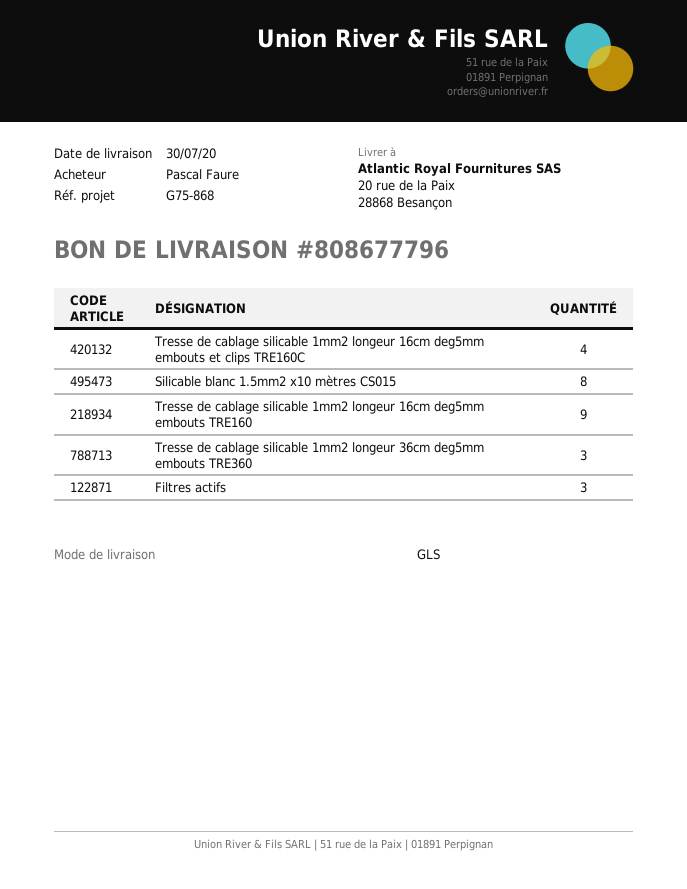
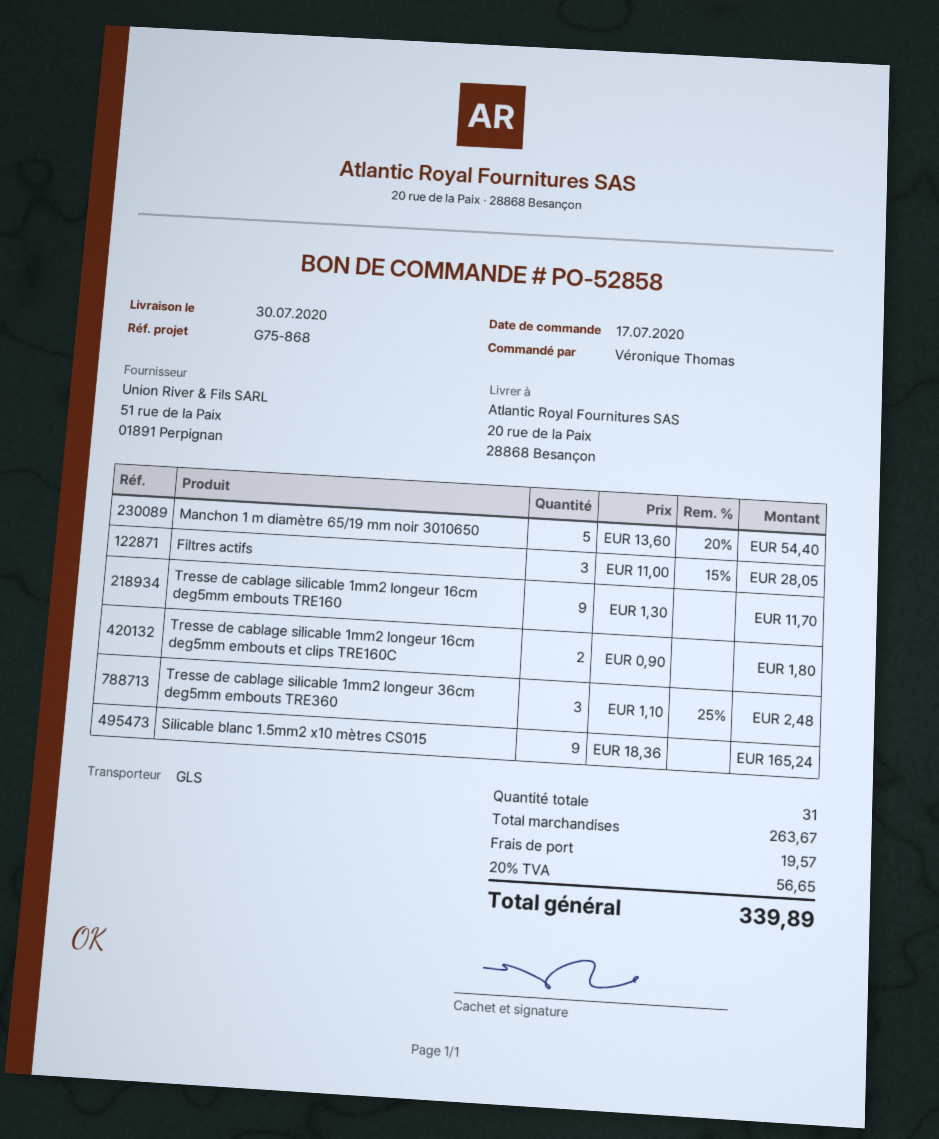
ordered by: Pascal Faure -> Véronique Thomas
Tresse de cablage silicable 1mm2 longeur 16cm deg5mm embouts et clips TRE160C: 4 -> 2
Silicable blanc 1.5mm2 x10 mètres CS015: 8 -> 9
Manchon 1 m diamètre 65/19 mm noir 3010650: none -> 5

